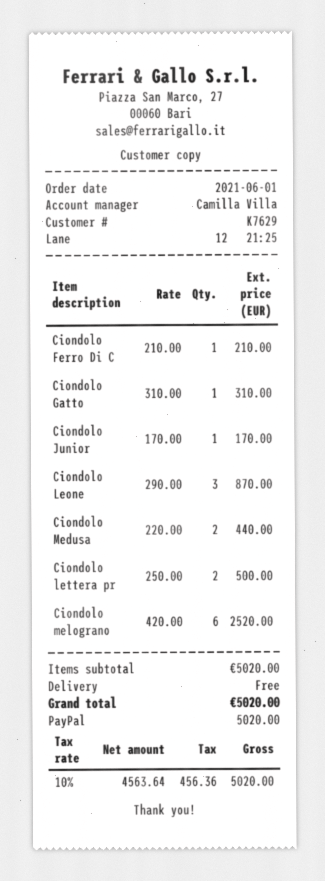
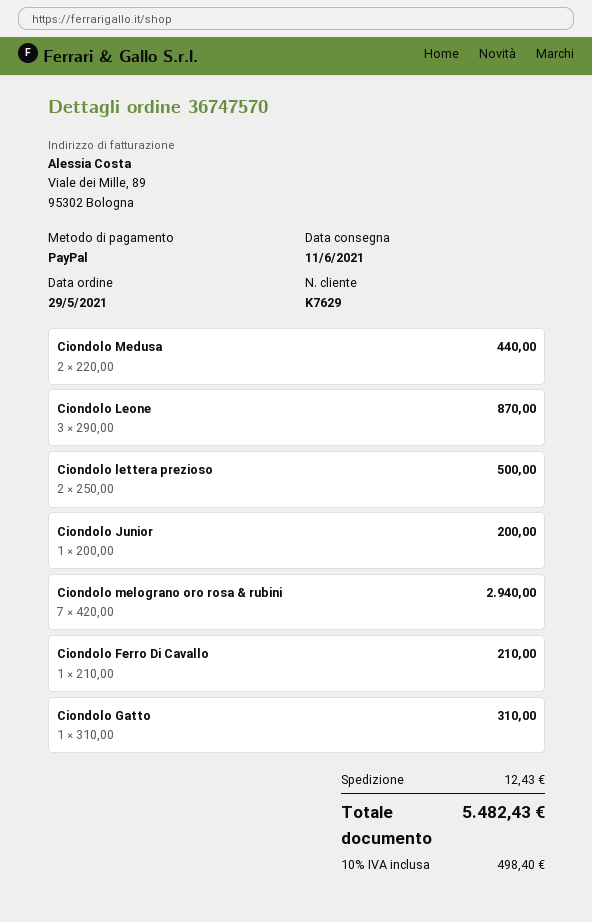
order date: 2021-06-01 -> 2021-05-29
Ciondolo Junior: 1 x 170.00 = 170.00 -> 1 x 200.00 = 200.00
Ciondolo melograno: 6 x 420.00 = 2520.00 -> 7 x 420.00 = 2940.00
shipping: 0.00 -> 12.43
tax: 10% = 456.36 -> 10% = 498.40
total: 5020.00 -> 5482.43

